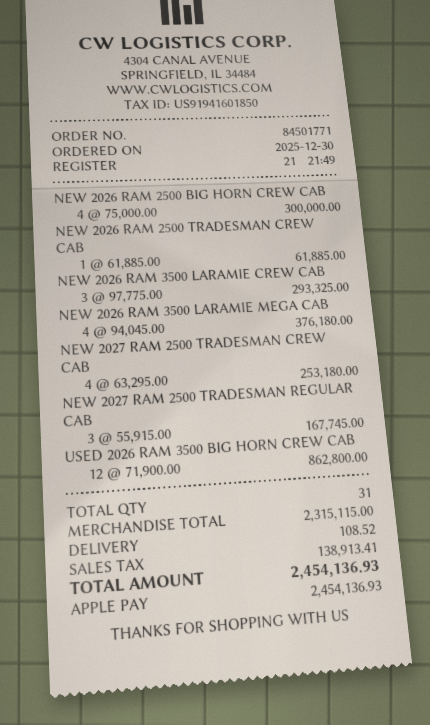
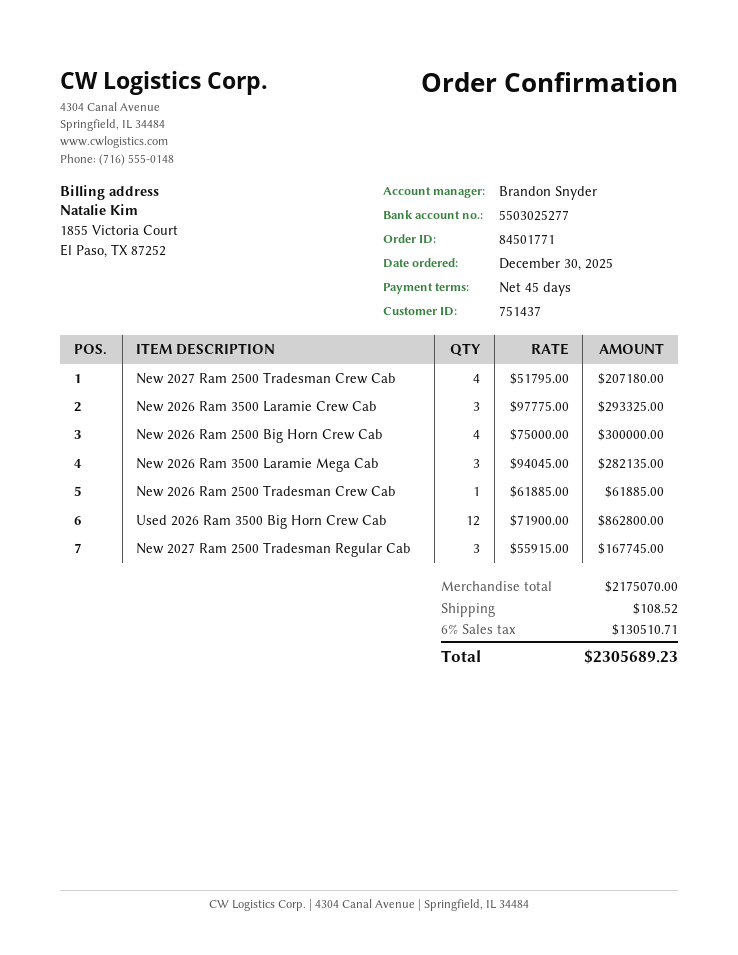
NEW 2026 RAM 3500 LARAMIE MEGA CAB: 4 x 94045.00 = 376180.00 -> 3 x 94045.00 = 282135.00
NEW 2027 RAM 2500 TRADESMAN CREW CAB: 4 x 63295.00 = 253180.00 -> 4 x 51795.00 = 207180.00
subtotal: 2315115.00 -> 2175070.00
tax: 138913.41 -> 130510.71
total: 2454136.93 -> 2305689.23

